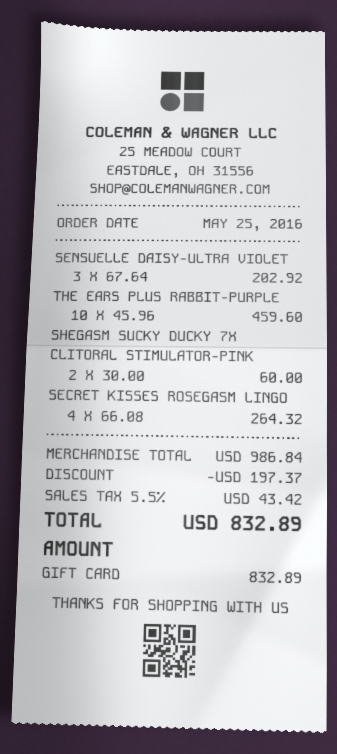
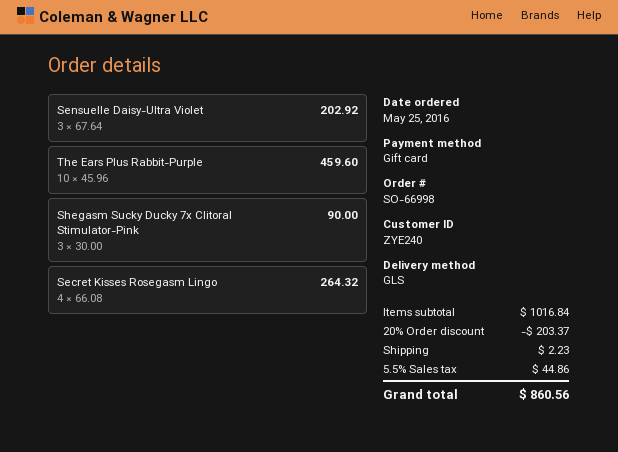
SHEGASM SUCKY DUCKY 7X CLITORAL STIMULATOR-PINK: 2 x 30.00 = 60.00 -> 3 x 30.00 = 90.00
subtotal: 986.84 -> 1016.84
discount: 197.37 -> 203.37
shipping: none -> 2.23
tax: 5.5% = 43.42 -> 5.5% = 44.86
total: 832.89 -> 860.56

